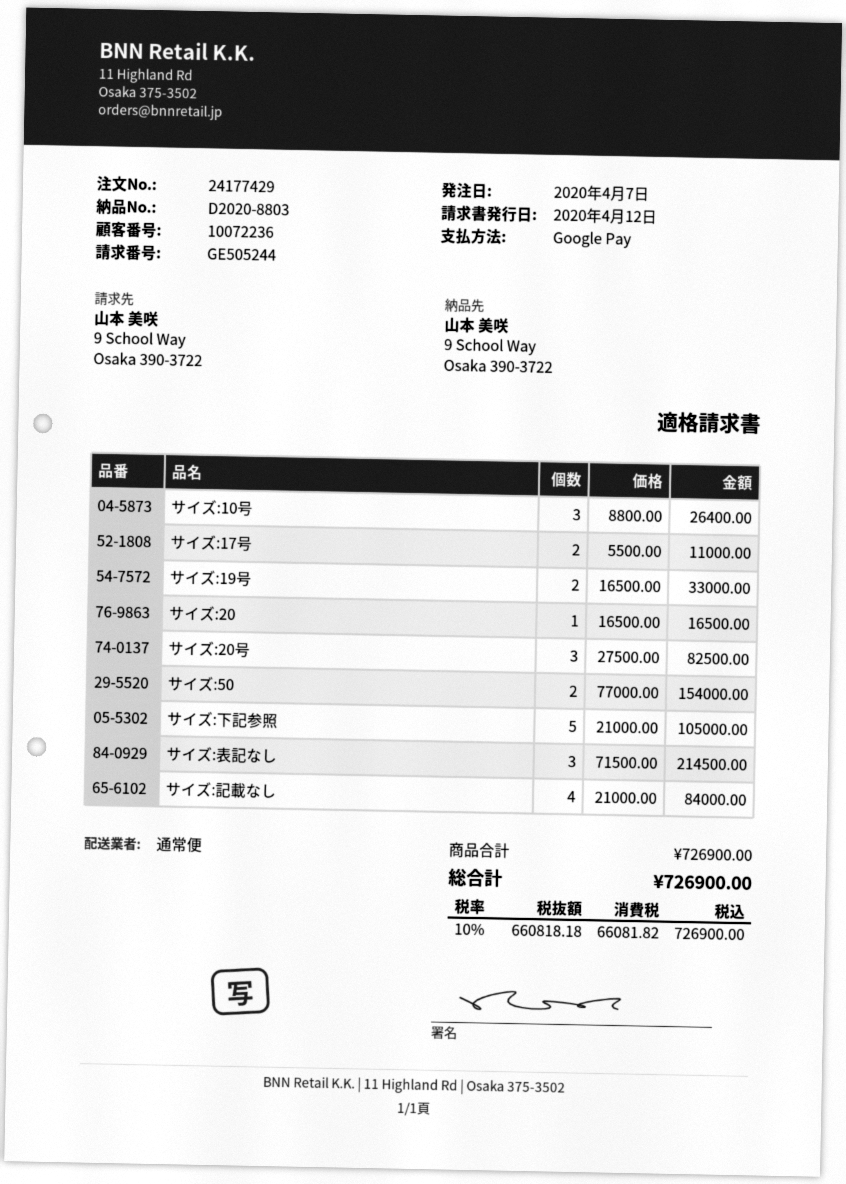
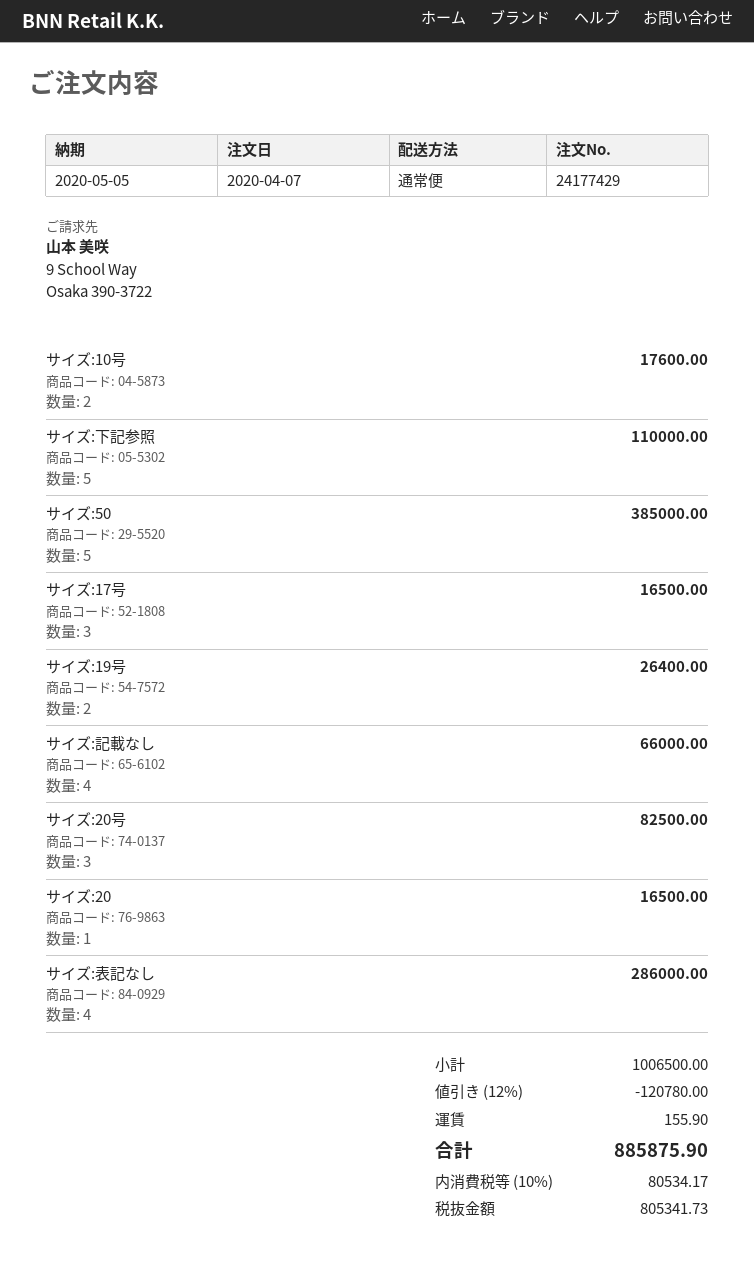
サイズ:10号: 3 for 26400.00 -> 2 for 17600.00
サイズ:17号: 2 for 11000.00 -> 3 for 16500.00
サイズ:19号: 2 for 33000.00 -> 2 for 26400.00
サイズ:50: 2 for 154000.00 -> 5 for 385000.00
サイズ:下記参照: 5 for 105000.00 -> 5 for 110000.00
サイズ:表記なし: 3 for 214500.00 -> 4 for 286000.00
サイズ:記載なし: 4 for 84000.00 -> 4 for 66000.00
subtotal: 726900.00 -> 1006500.00
discount: none -> 12% = 120780.00
shipping: none -> 155.90
net: 660818.18 -> 805341.73
tax: 10% = 66081.82 -> 10% = 80534.17
total: 726900.00 -> 885875.90

